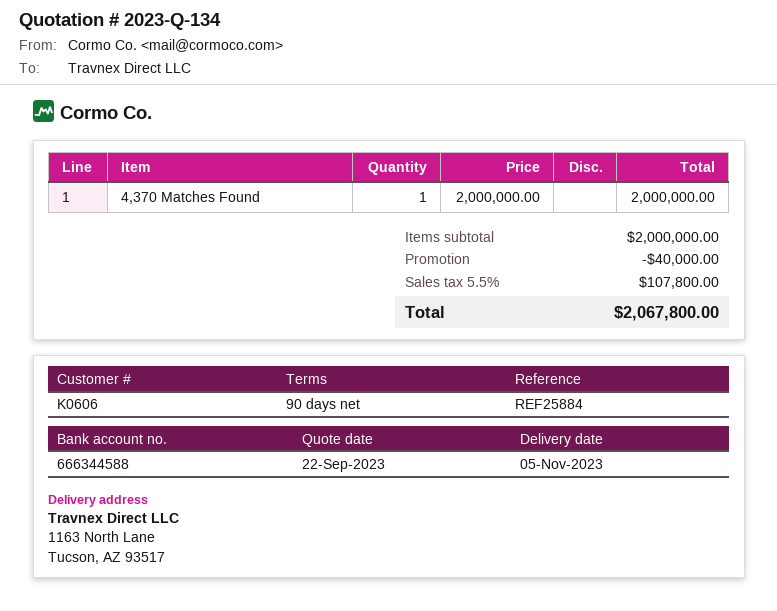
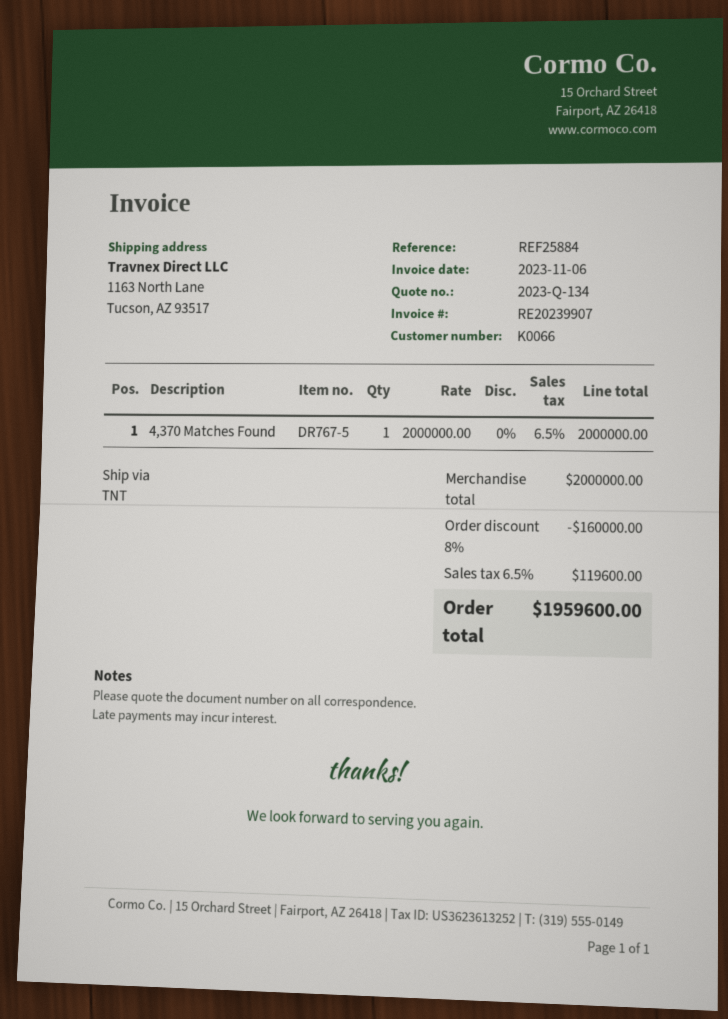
customer number: K0606 -> K0066
discount: 40000.00 -> 160000.00
tax: 5.5% = 107800.00 -> 6.5% = 119600.00
total: 2067800.00 -> 1959600.00

